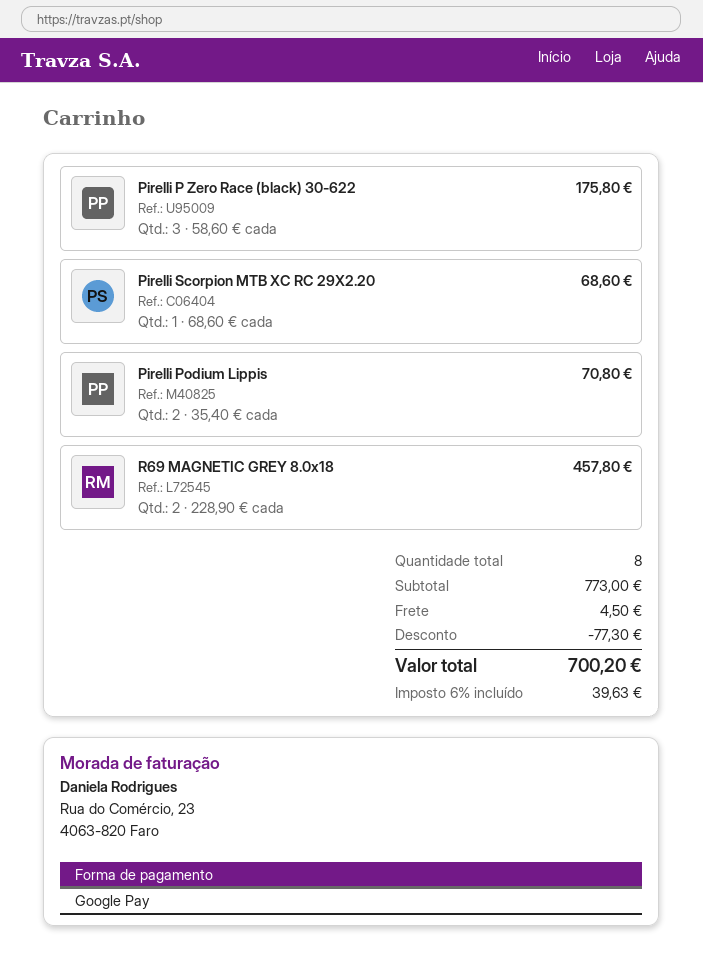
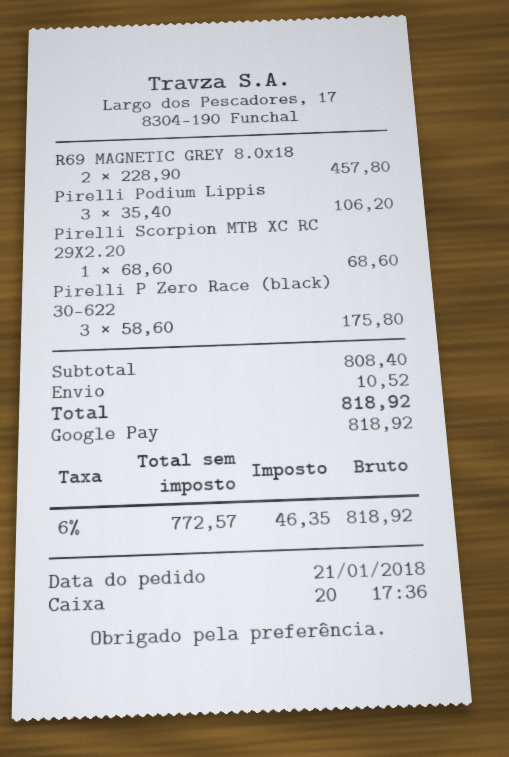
Pirelli Podium Lippis: 2 x 35.40 = 70.80 -> 3 x 35.40 = 106.20
subtotal: 773.00 -> 808.40
discount: 77.30 -> none
shipping: 4.50 -> 10.52
tax: 6% = 39.63 -> 6% = 46.35
total: 700.20 -> 818.92

